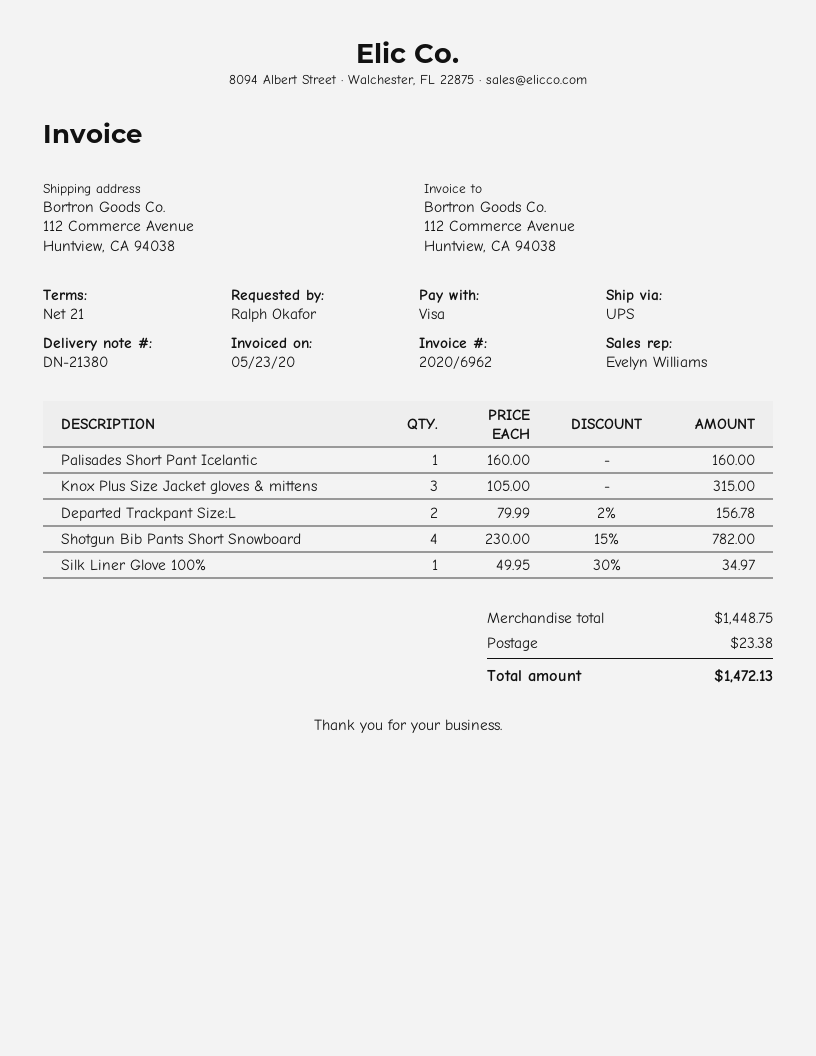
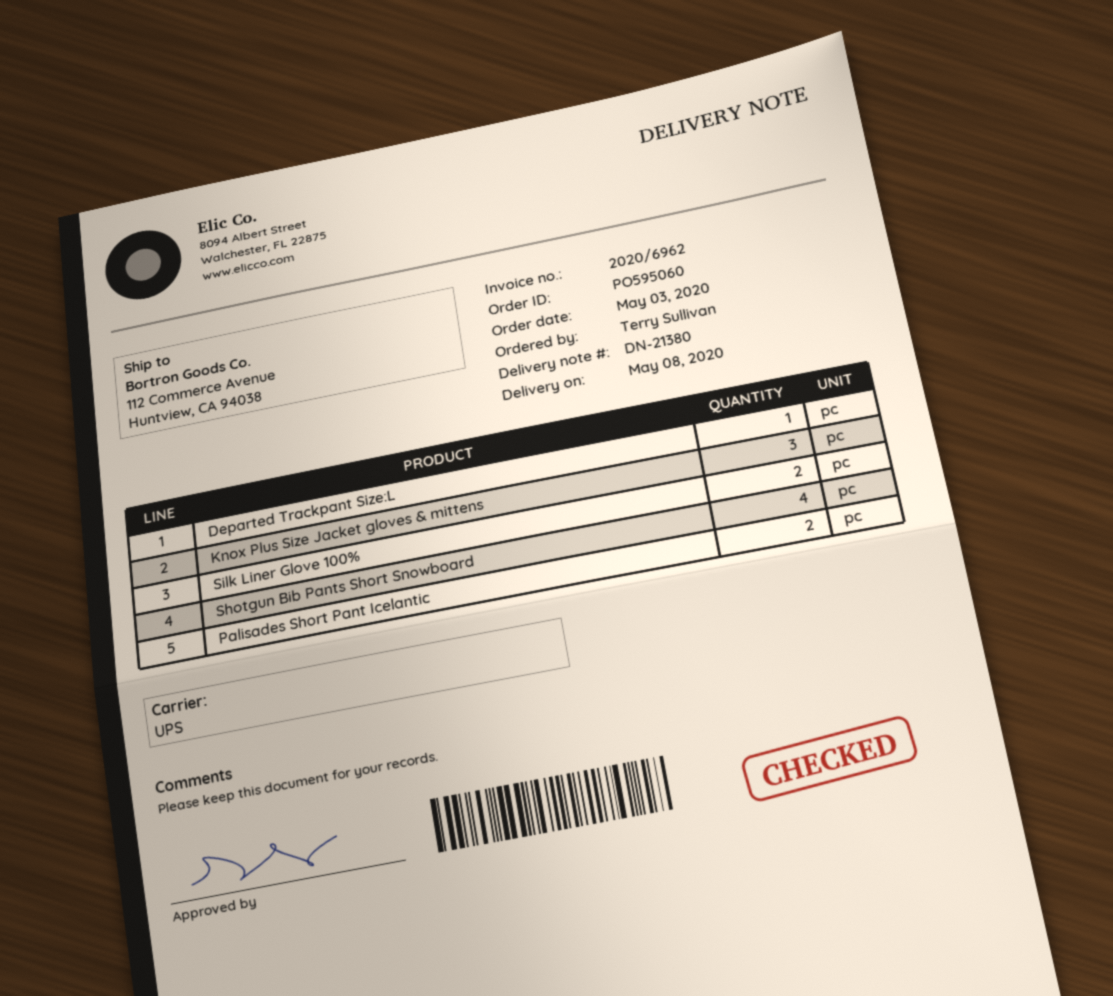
ordered by: Ralph Okafor -> Terry Sullivan
Palisades Short Pant Icelantic: 1 -> 2
Departed Trackpant Size:L: 2 -> 1
Silk Liner Glove 100%: 1 -> 2

